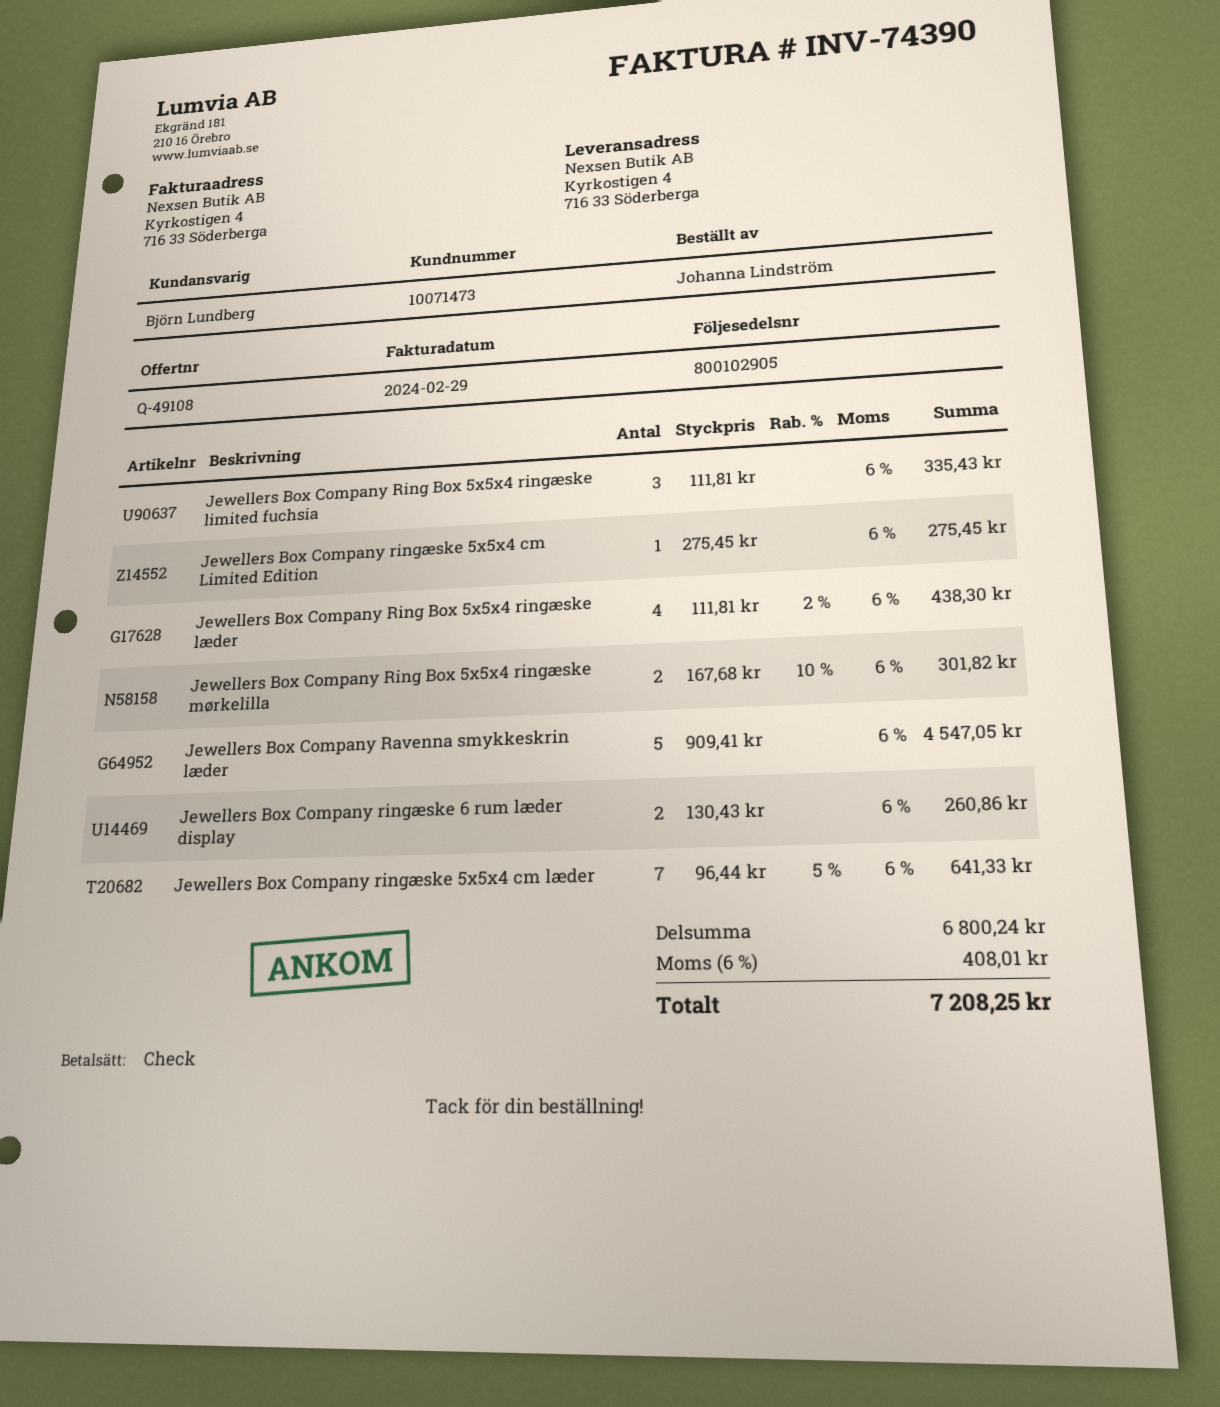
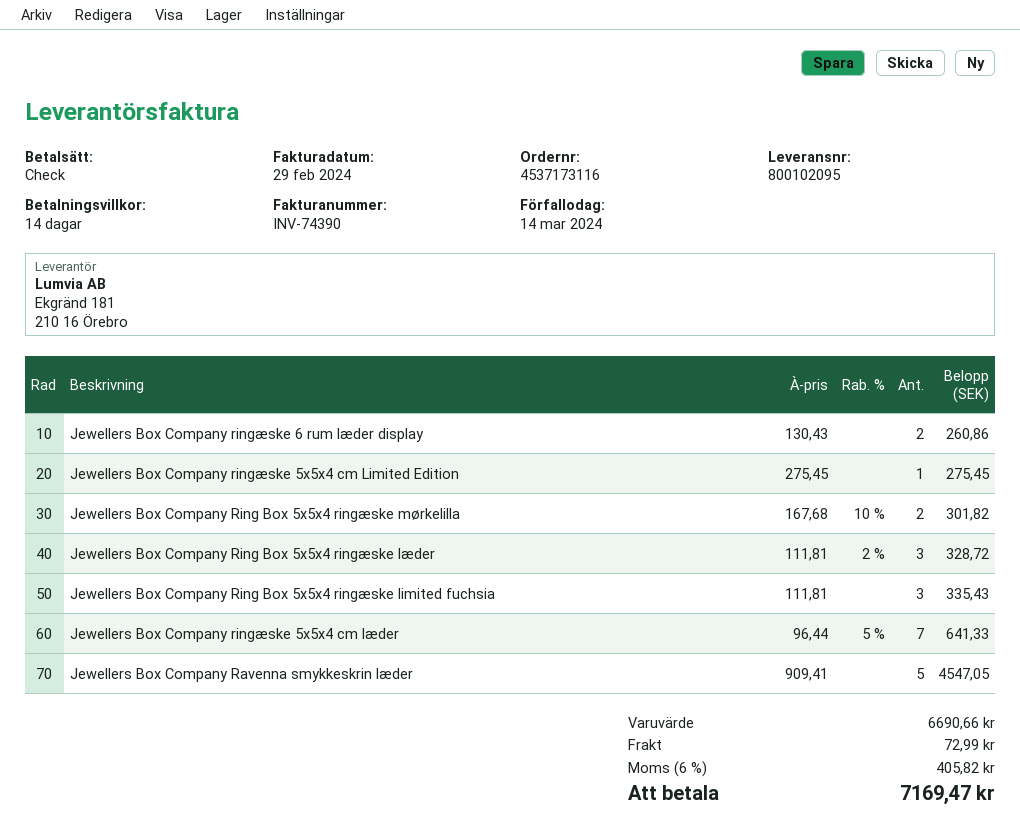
delivery note number: 800102905 -> 800102095
Jewellers Box Company Ring Box 5x5x4 ringæske læder: 4 x 111.81 - 2% = 438.30 -> 3 x 111.81 - 2% = 328.72
subtotal: 6800.24 -> 6690.66
shipping: none -> 72.99
tax: 6% = 408.01 -> 6% = 405.82
total: 7208.25 -> 7169.47

